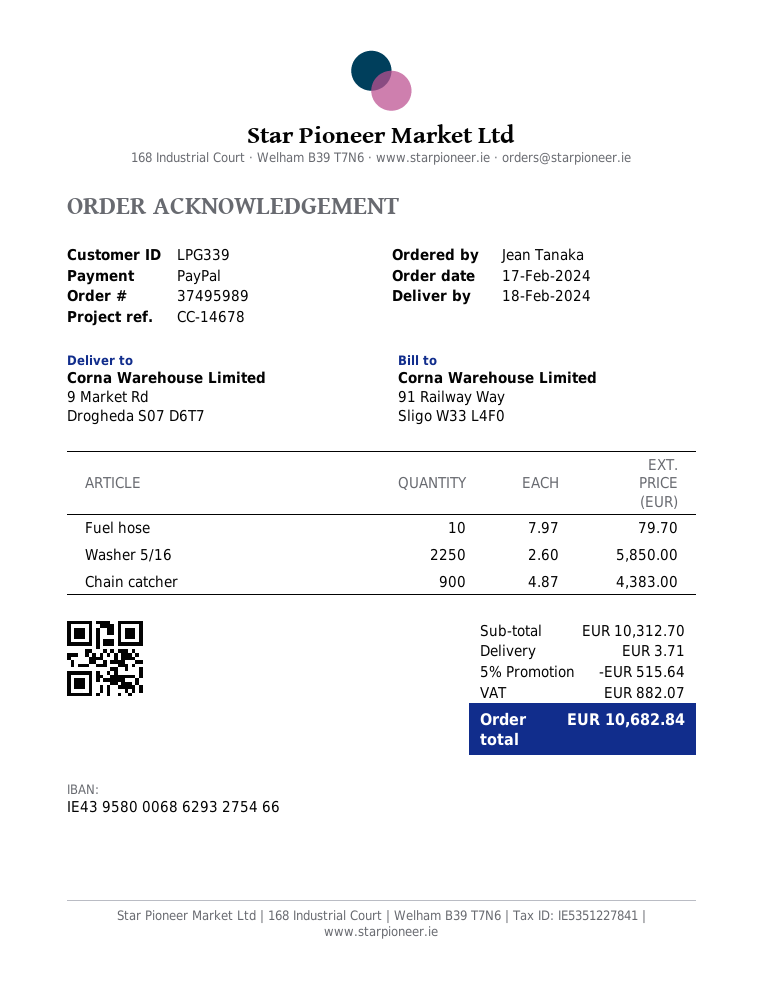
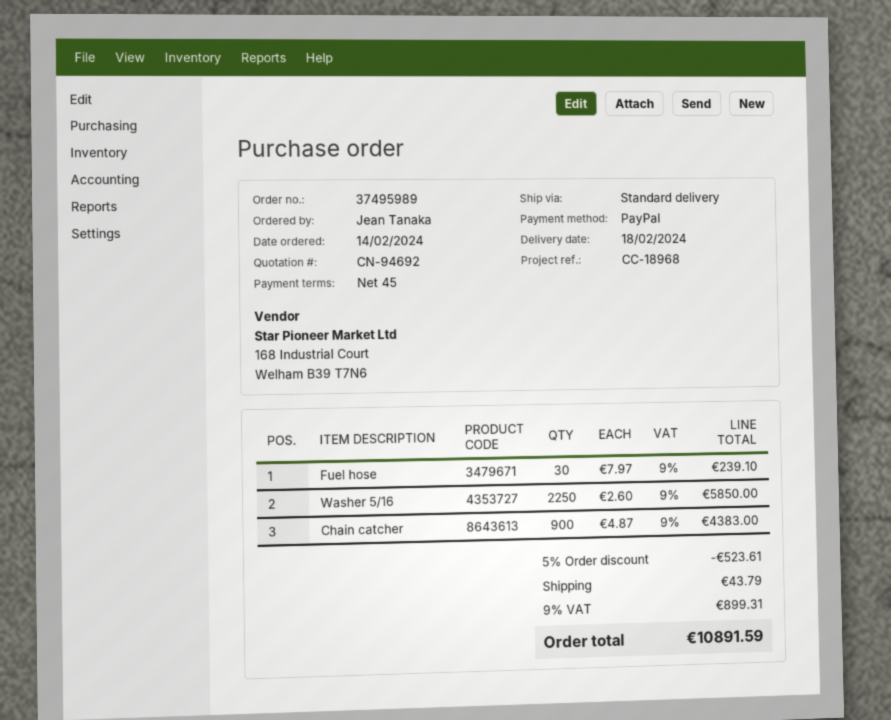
order date: 2024-02-17 -> 2024-02-14
reference: CC-14678 -> CC-18968
Fuel hose: 10 x 7.97 = 79.70 -> 30 x 7.97 = 239.10
discount: 5% = 515.64 -> 5% = 523.61
shipping: 3.71 -> 43.79
tax: 882.07 -> 899.31
total: 10682.84 -> 10891.59

